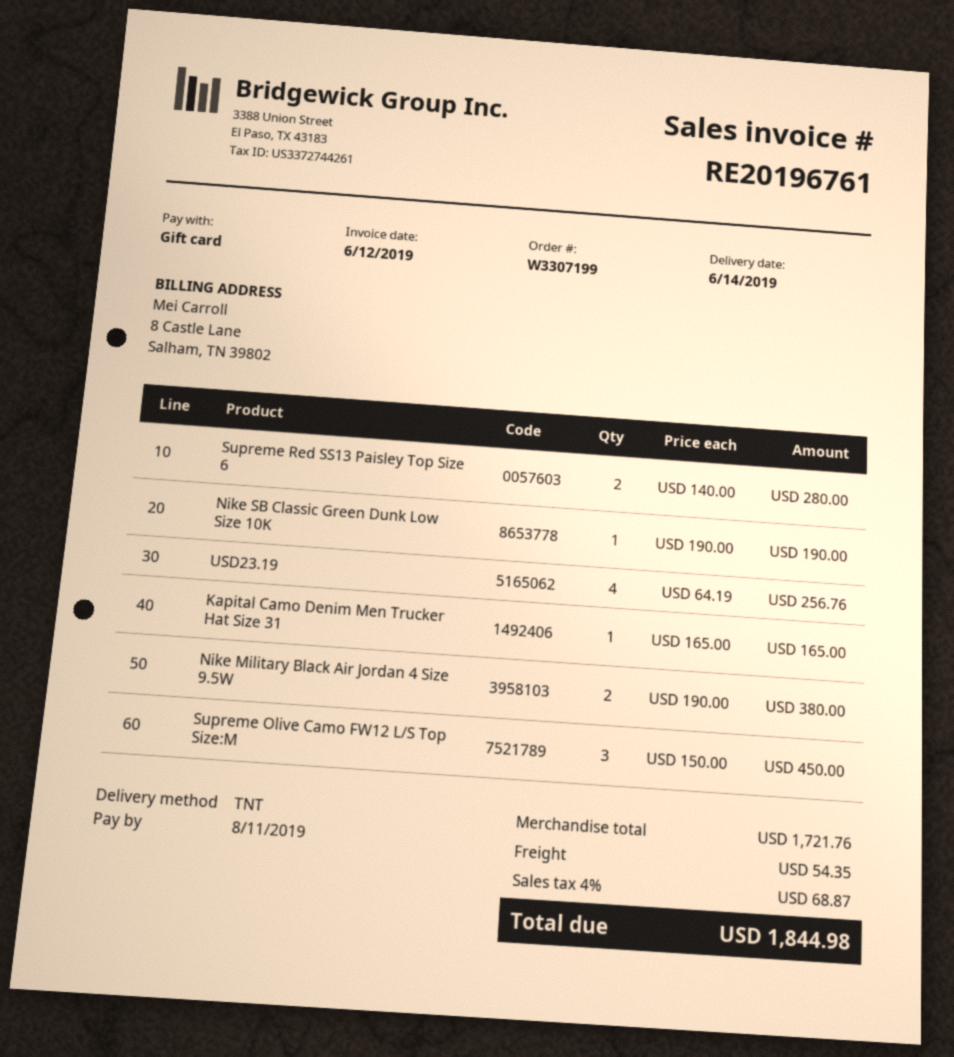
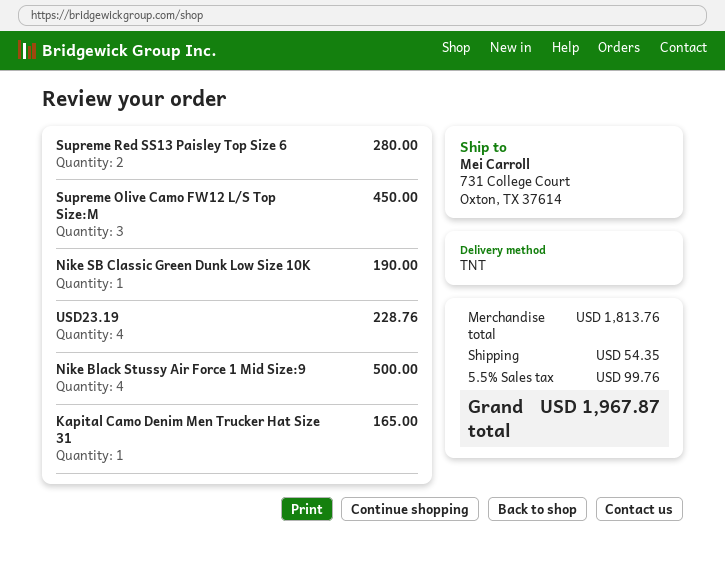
USD23.19: 4 for 256.76 -> 4 for 228.76
Nike Military Black Air Jordan 4 Size 9.5W: 2 for 380.00 -> none
Nike Black Stussy Air Force 1 Mid Size:9: none -> 4 for 500.00
subtotal: 1721.76 -> 1813.76
tax: 4% = 68.87 -> 5.5% = 99.76
total: 1844.98 -> 1967.87

